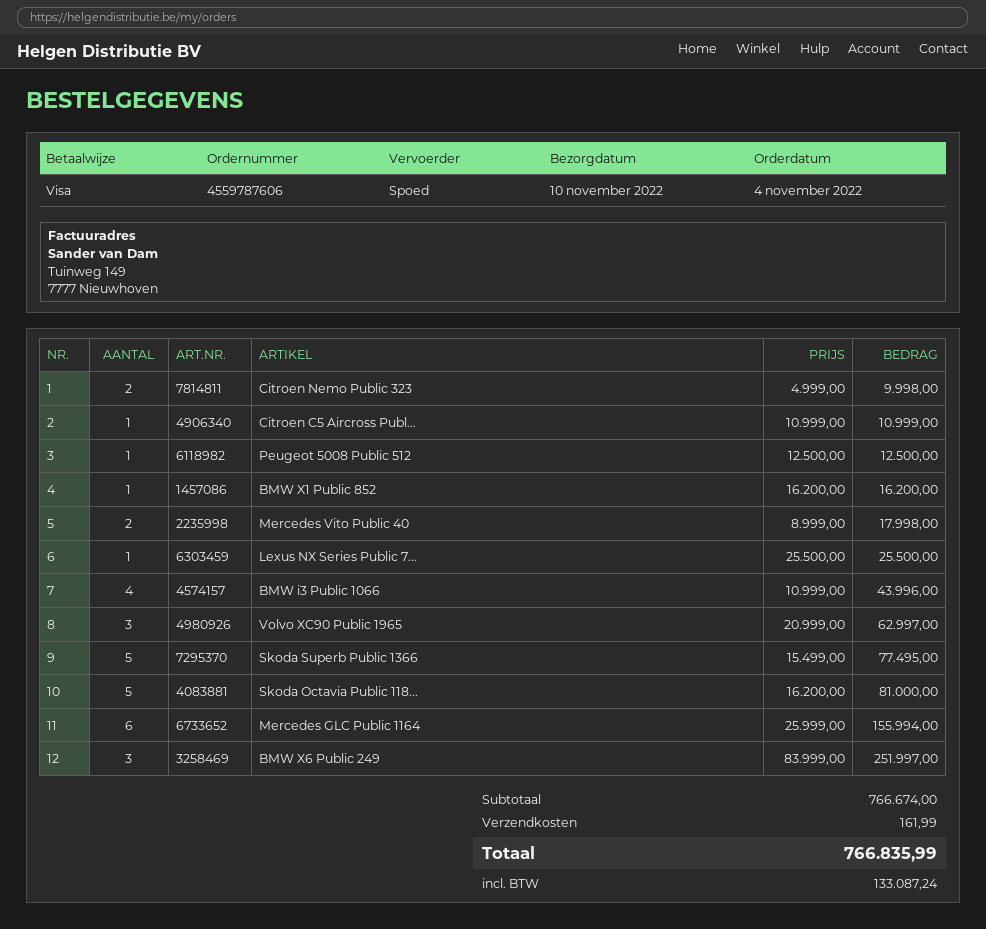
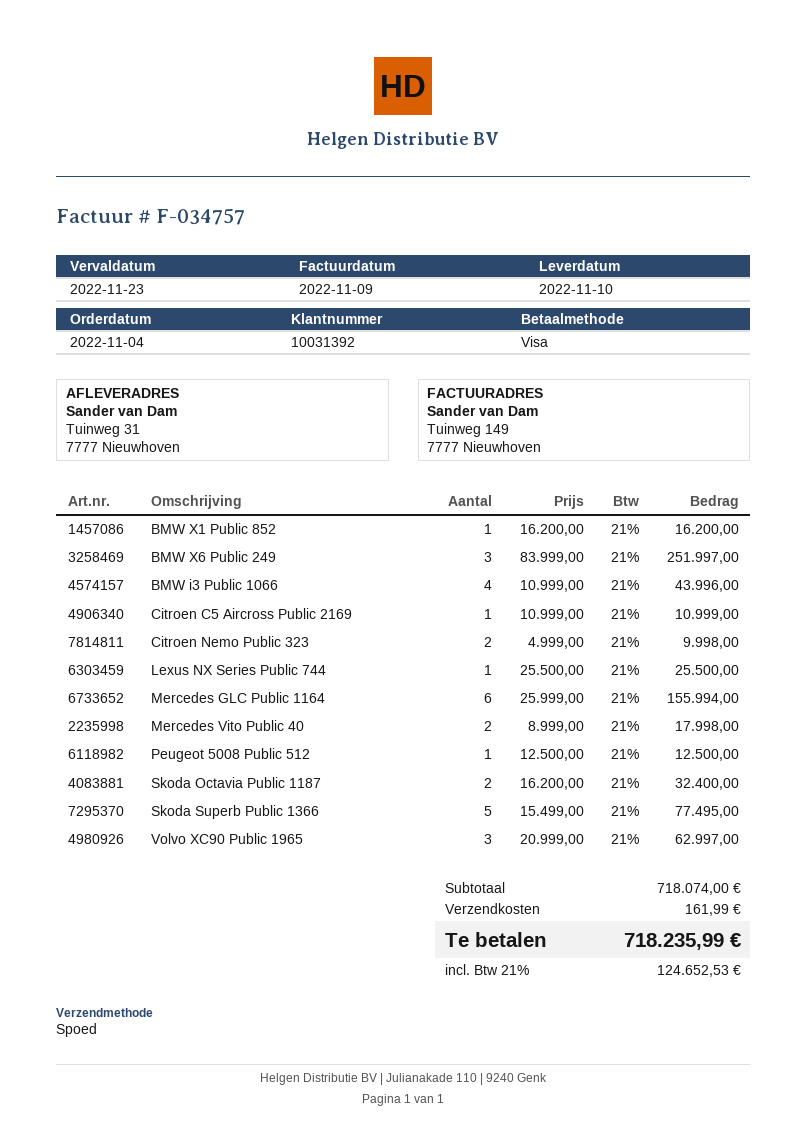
Skoda Octavia Public 118...: 5 x 16200.00 = 81000.00 -> 2 x 16200.00 = 32400.00
subtotal: 766674.00 -> 718074.00
tax: 133087.24 -> 124652.53
total: 766835.99 -> 718235.99

